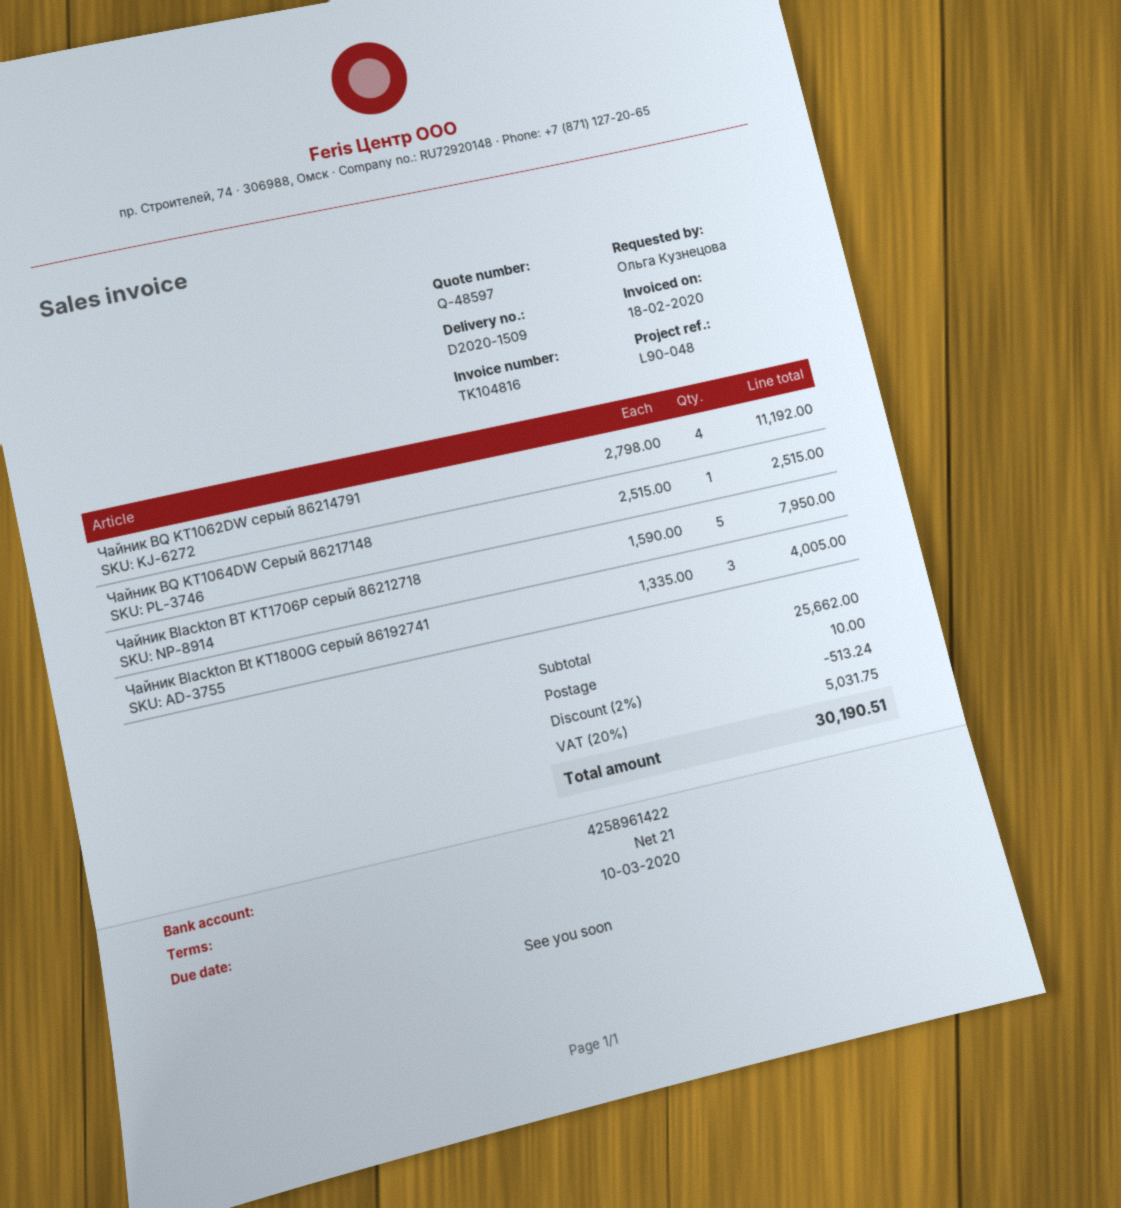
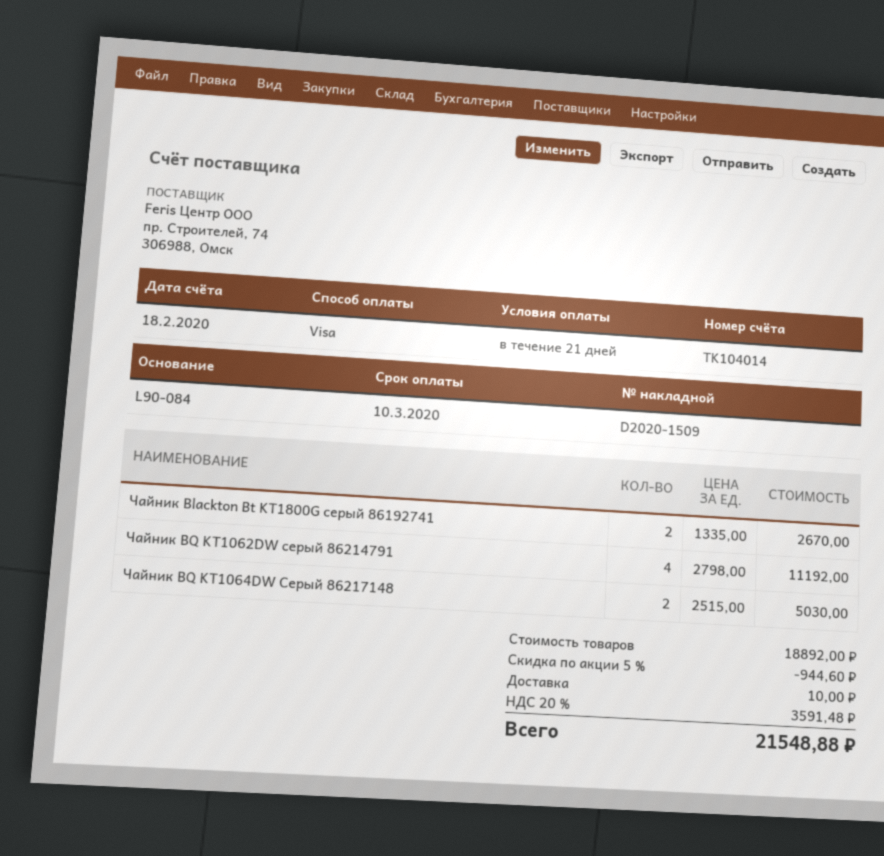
invoice number: TK104816 -> TK104014
reference: L90-048 -> L90-084
Чайник BQ KT1064DW Серый 86217148: 1 x 2515.00 = 2515.00 -> 2 x 2515.00 = 5030.00
Чайник Blackton BT KT1706P серый 86212718: 5 x 1590.00 = 7950.00 -> none
Чайник Blackton Bt KT1800G серый 86192741: 3 x 1335.00 = 4005.00 -> 2 x 1335.00 = 2670.00
subtotal: 25662.00 -> 18892.00
discount: 2% = 513.24 -> 5% = 944.60
tax: 20% = 5031.75 -> 20% = 3591.48
total: 30190.51 -> 21548.88

